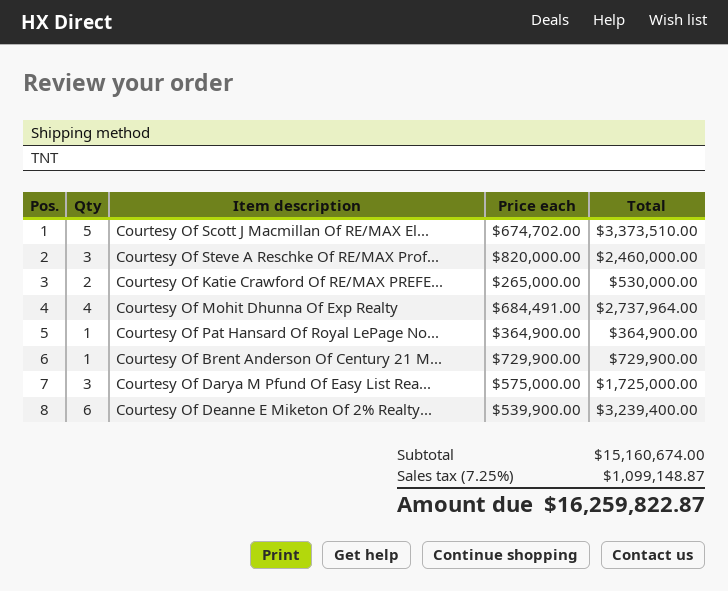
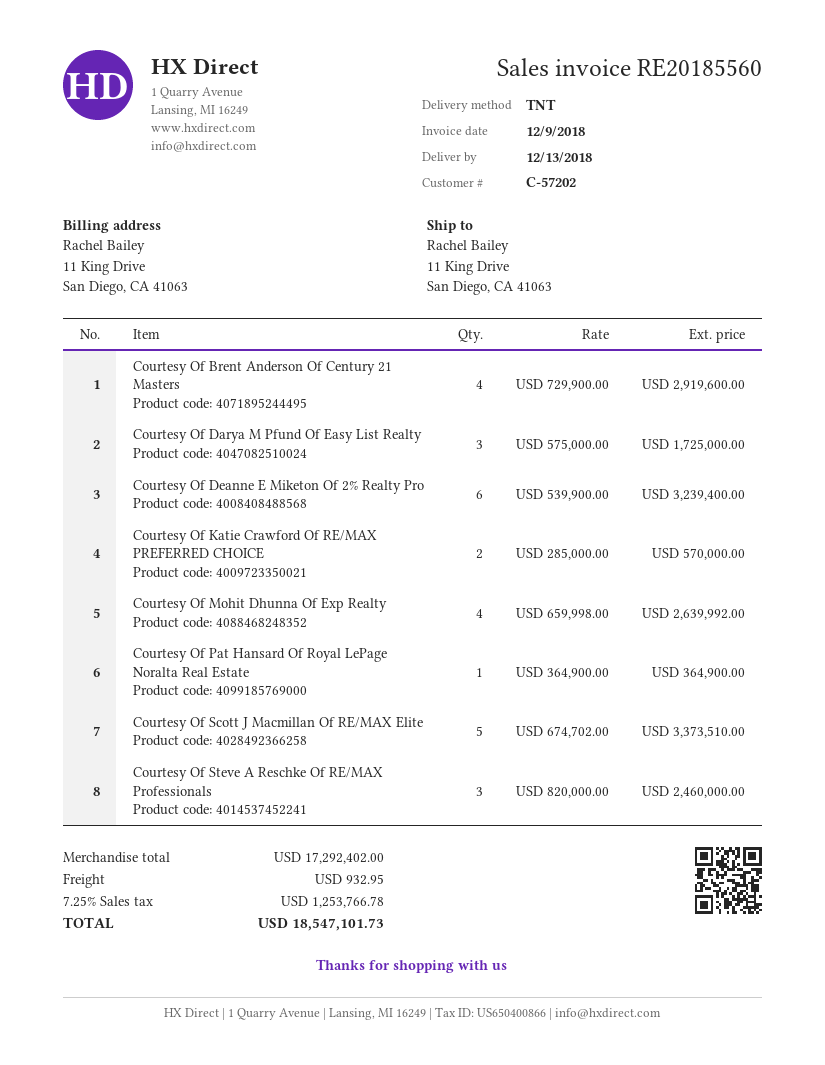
Courtesy Of Katie Crawford Of RE/MAX PREFE...: 2 x 265000.00 = 530000.00 -> 2 x 285000.00 = 570000.00
Courtesy Of Mohit Dhunna Of Exp Realty: 4 x 684491.00 = 2737964.00 -> 4 x 659998.00 = 2639992.00
Courtesy Of Brent Anderson Of Century 21 M...: 1 x 729900.00 = 729900.00 -> 4 x 729900.00 = 2919600.00
subtotal: 15160674.00 -> 17292402.00
shipping: none -> 932.95
tax: 7.25% = 1099148.87 -> 7.25% = 1253766.78
total: 16259822.87 -> 18547101.73

